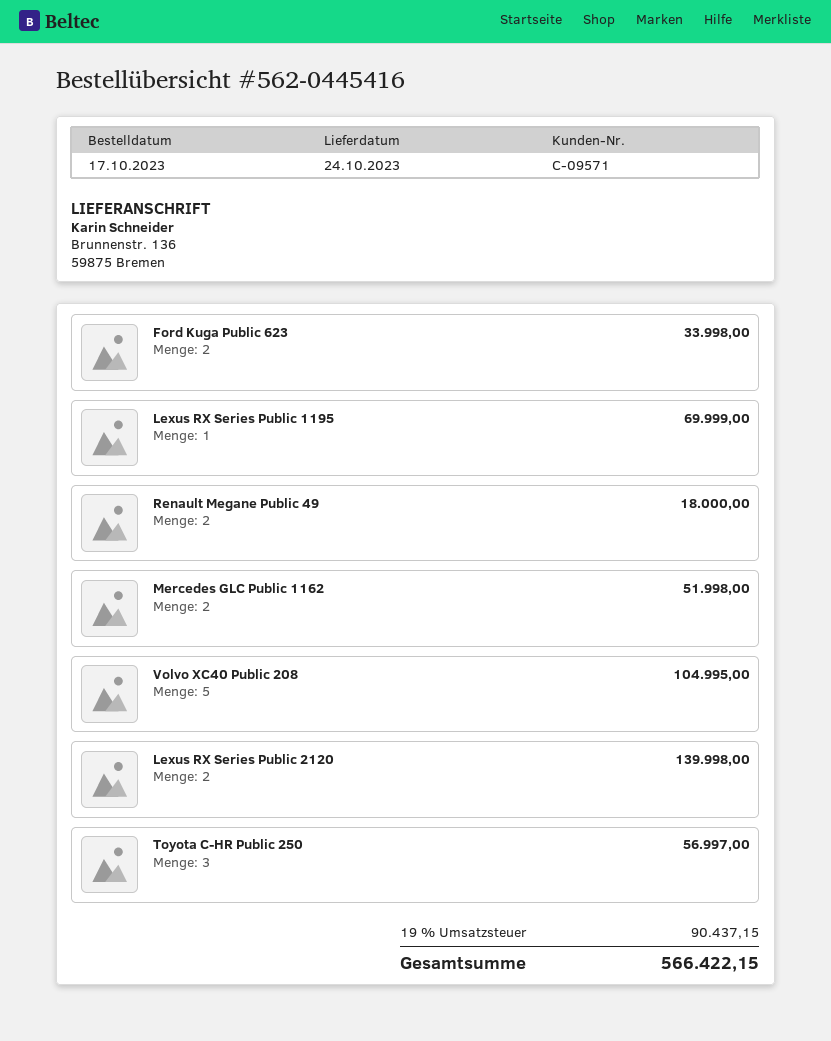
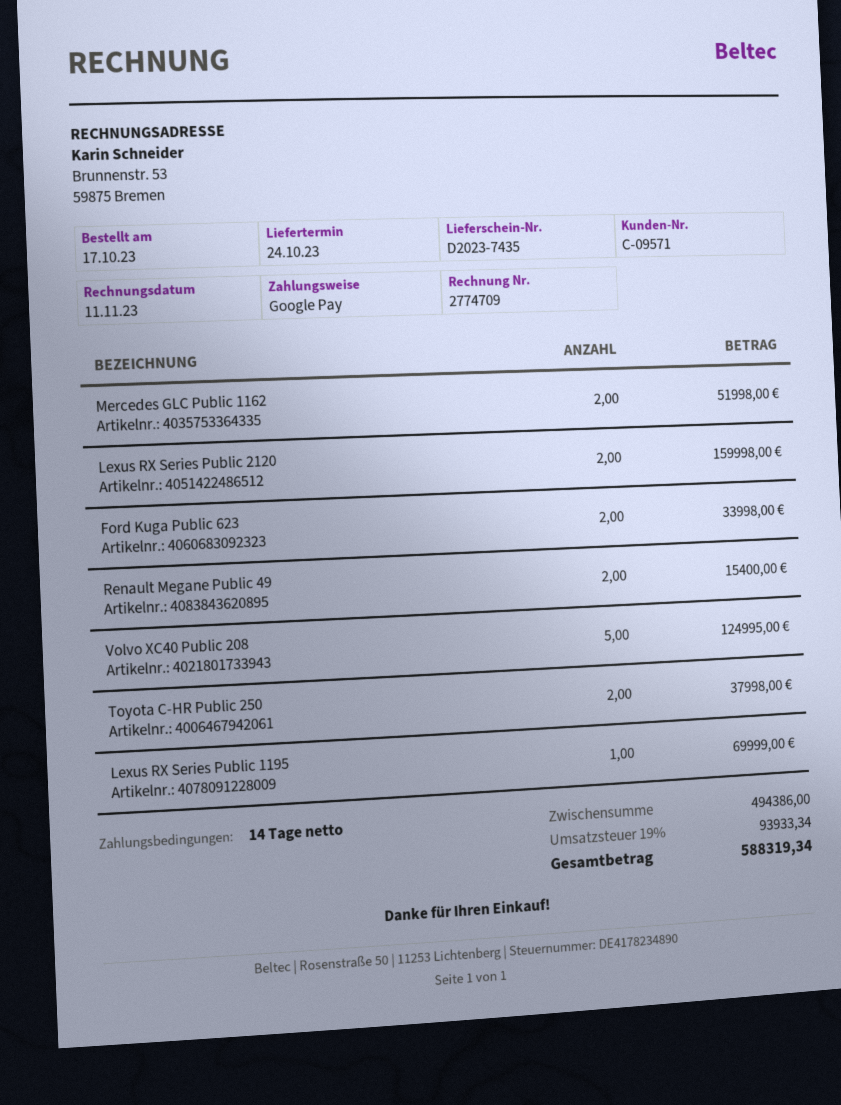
Renault Megane Public 49: 2 for 18000.00 -> 2 for 15400.00
Volvo XC40 Public 208: 5 for 104995.00 -> 5 for 124995.00
Lexus RX Series Public 2120: 2 for 139998.00 -> 2 for 159998.00
Toyota C-HR Public 250: 3 for 56997.00 -> 2 for 37998.00
tax: 19% = 90437.15 -> 19% = 93933.34
total: 566422.15 -> 588319.34

